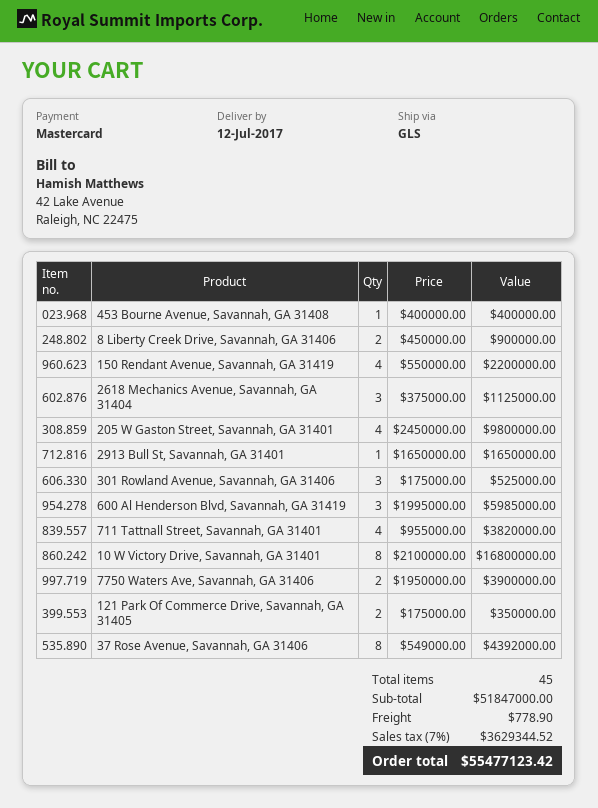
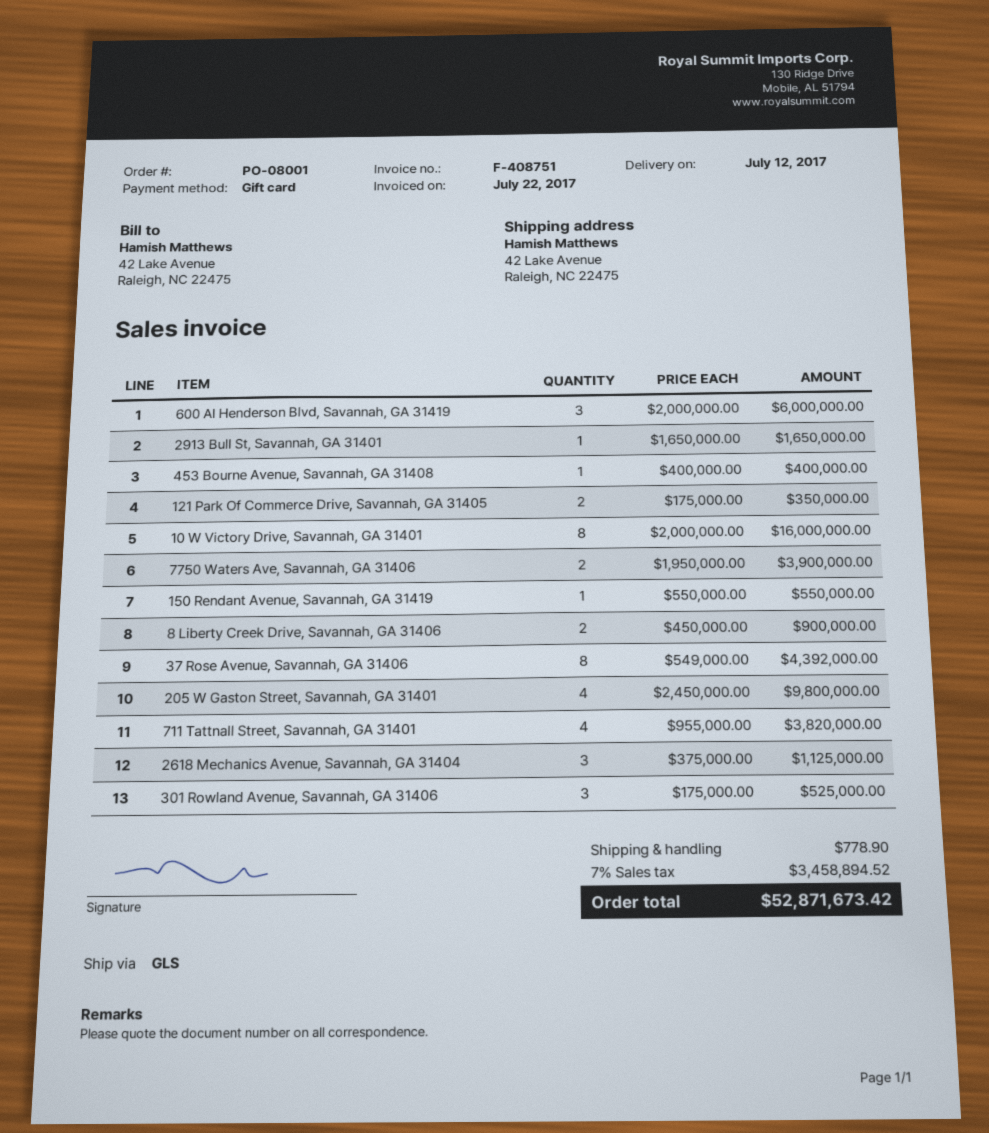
payment method: Mastercard -> gift card
150 Rendant Avenue, Savannah, GA 31419: 4 x 550000.00 = 2200000.00 -> 1 x 550000.00 = 550000.00
600 Al Henderson Blvd, Savannah, GA 31419: 3 x 1995000.00 = 5985000.00 -> 3 x 2000000.00 = 6000000.00
10 W Victory Drive, Savannah, GA 31401: 8 x 2100000.00 = 16800000.00 -> 8 x 2000000.00 = 16000000.00
tax: 7% = 3629344.52 -> 7% = 3458894.52
total: 55477123.42 -> 52871673.42

